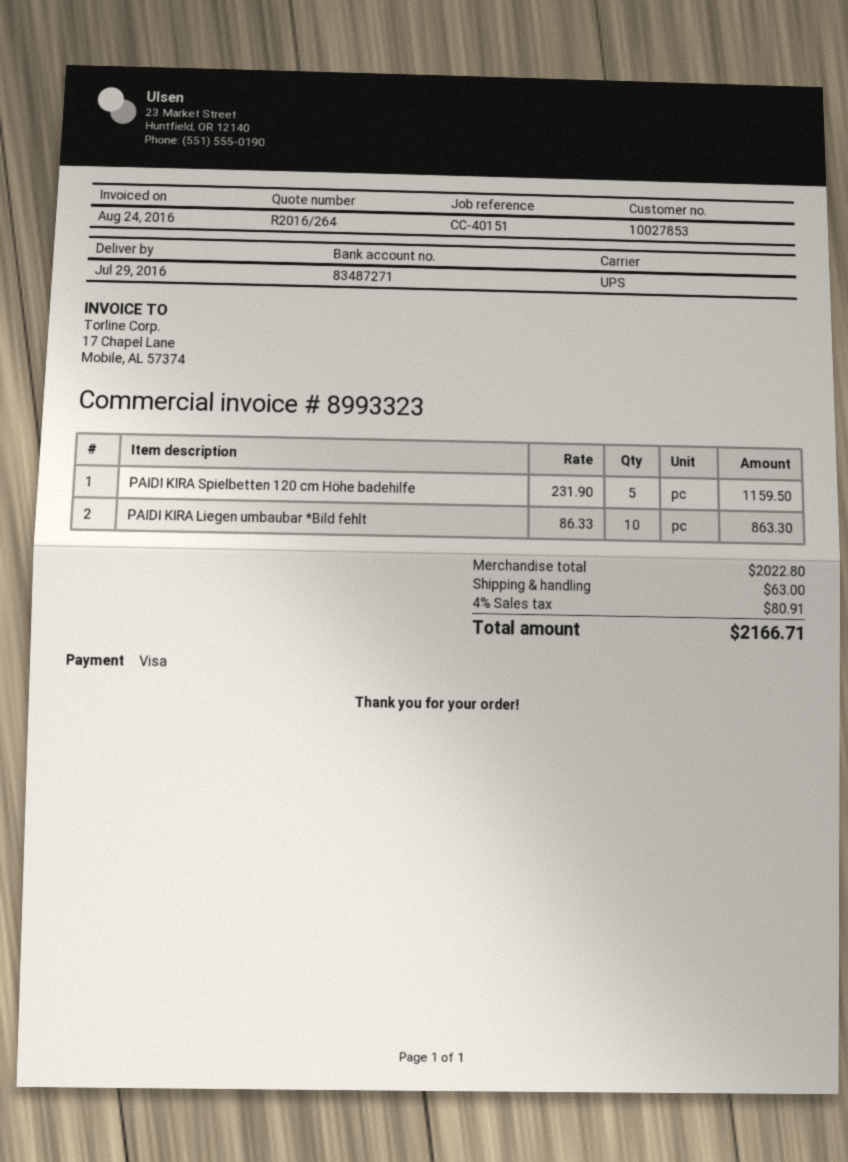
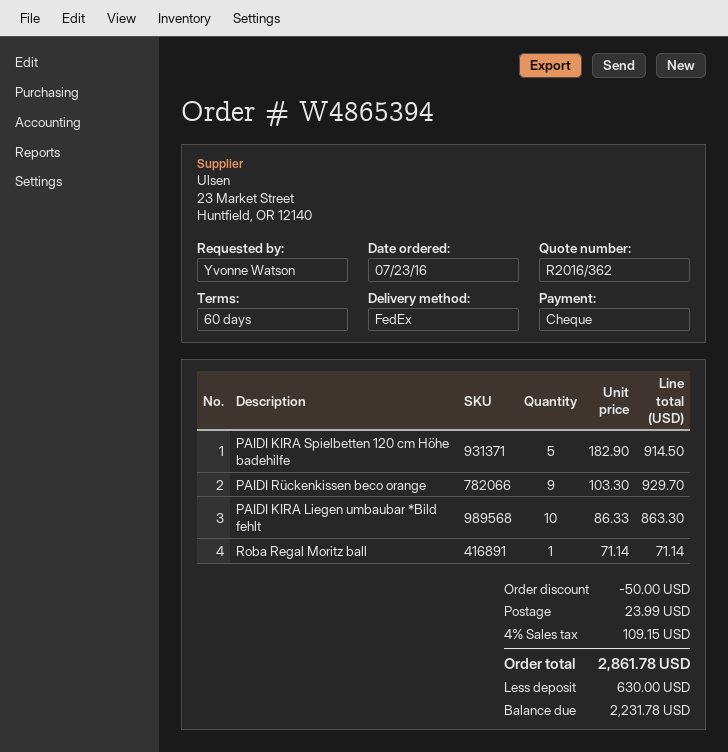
quote number: R2016/264 -> R2016/362
payment method: Visa -> cheque
shipping method: UPS -> FedEx
PAIDI KIRA Spielbetten 120 cm Höhe badehilfe: 5 x 231.90 = 1159.50 -> 5 x 182.90 = 914.50
PAIDI Rückenkissen beco orange: none -> 9 x 103.30 = 929.70
Roba Regal Moritz ball: none -> 1 x 71.14 = 71.14
discount: none -> 50.00
shipping: 63.00 -> 23.99
tax: 4% = 80.91 -> 4% = 109.15
total: 2166.71 -> 2861.78

